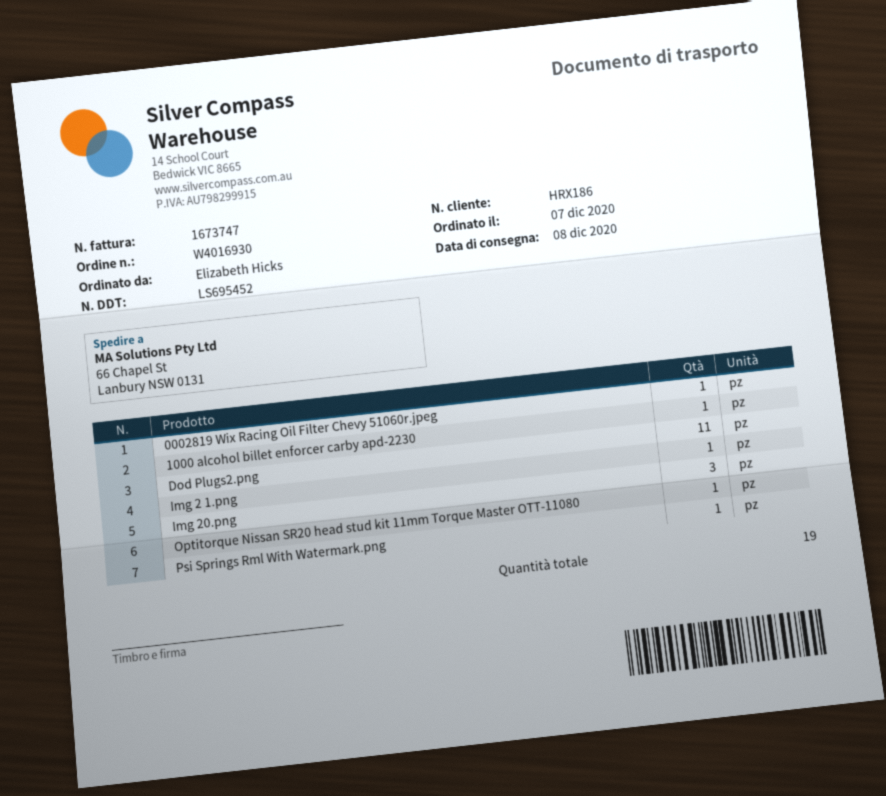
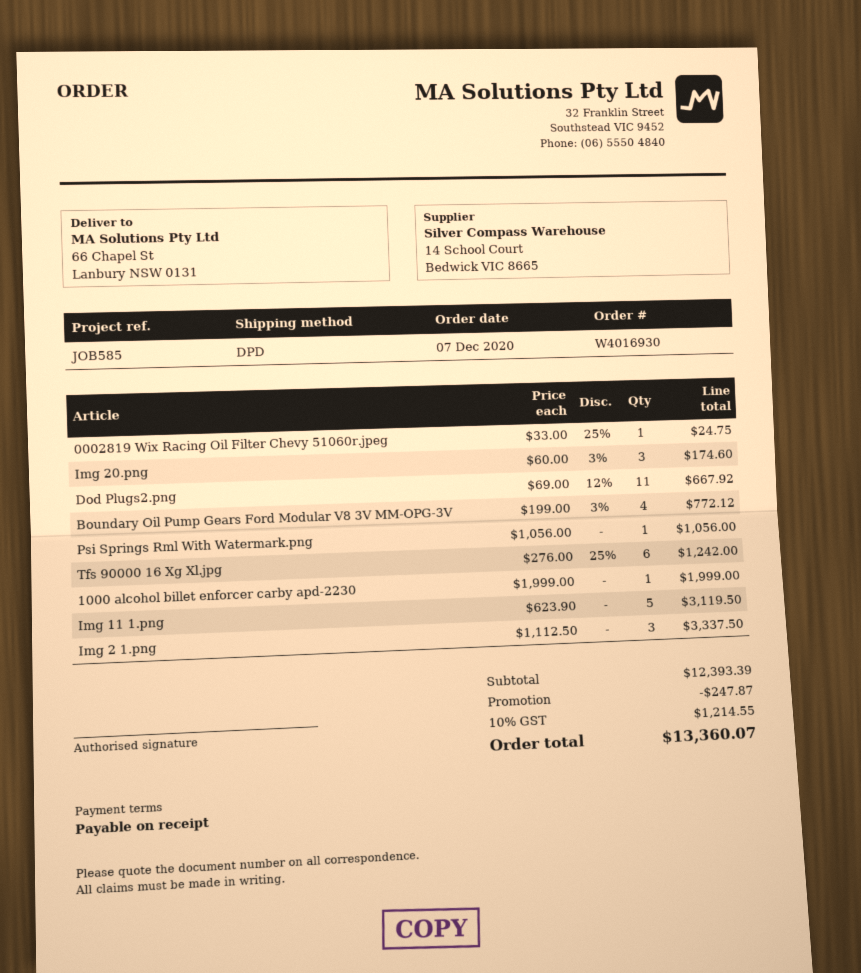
Img 2 1.png: 1 -> 3
Optitorque Nissan SR20 head stud kit 11mm Torque Master OTT-11080: 1 -> none
Boundary Oil Pump Gears Ford Modular V8 3V MM-OPG-3V: none -> 4
Tfs 90000 16 Xg Xl.jpg: none -> 6
Img 11 1.png: none -> 5

